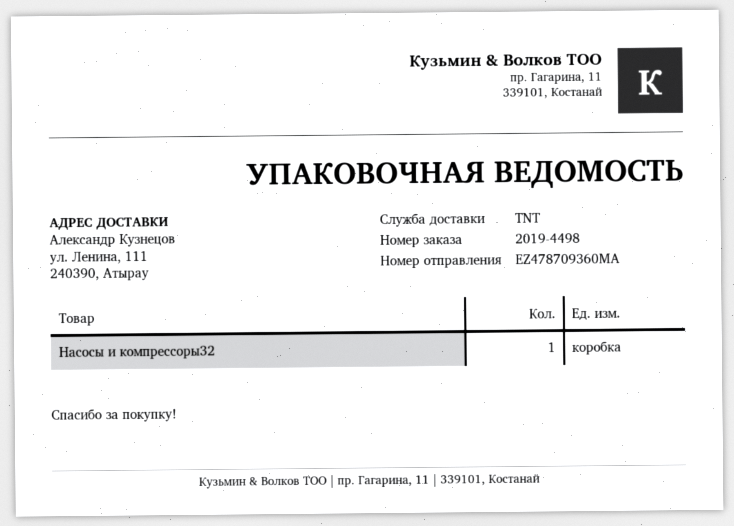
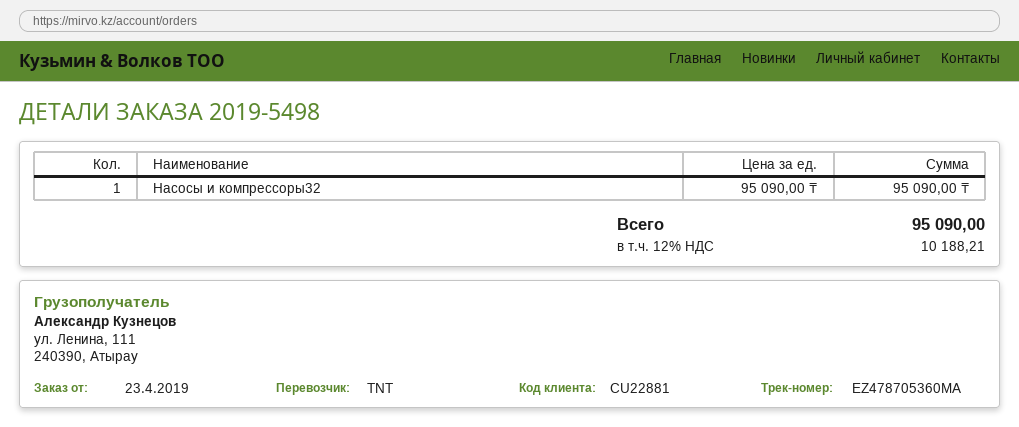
order number: 2019-4498 -> 2019-5498
tracking number: EZ478709360MA -> EZ478705360MA

